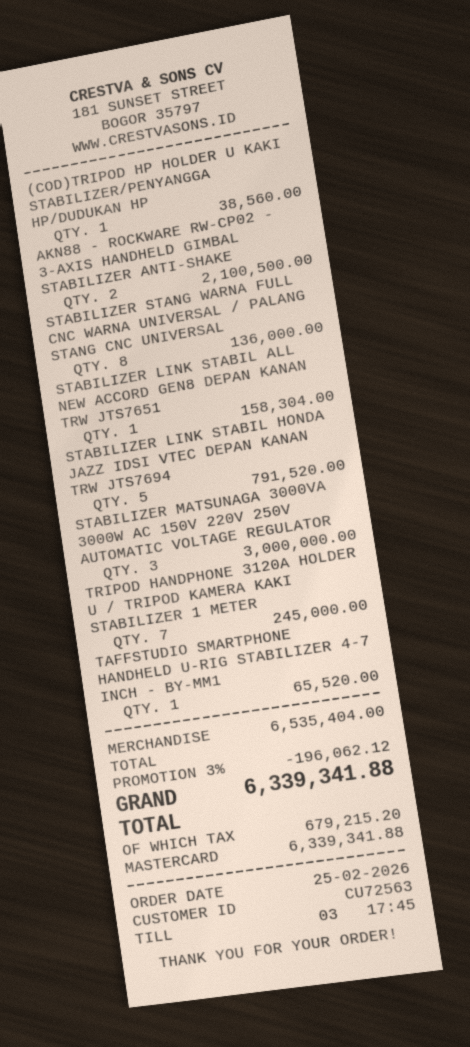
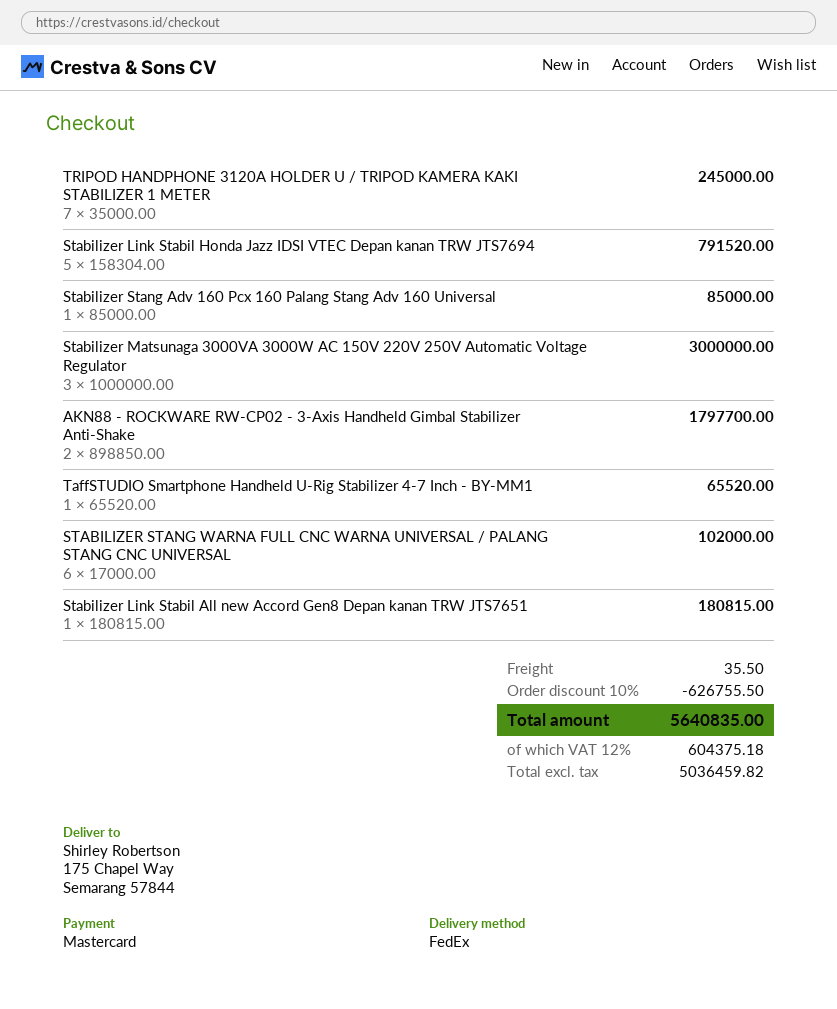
(COD)TRIPOD HP HOLDER U KAKI STABILIZER/PENYANGGA HP/DUDUKAN HP: 1 for 38560.00 -> none
AKN88 - ROCKWARE RW-CP02 - 3-AXIS HANDHELD GIMBAL STABILIZER ANTI-SHAKE: 2 for 2100500.00 -> 2 for 1797700.00
STABILIZER STANG WARNA FULL CNC WARNA UNIVERSAL / PALANG STANG CNC UNIVERSAL: 8 for 136000.00 -> 6 for 102000.00
STABILIZER LINK STABIL ALL NEW ACCORD GEN8 DEPAN KANAN TRW JTS7651: 1 for 158304.00 -> 1 for 180815.00
Stabilizer Stang Adv 160 Pcx 160 Palang Stang Adv 160 Universal: none -> 1 for 85000.00
discount: 3% = 196062.12 -> 10% = 626755.50
shipping: none -> 35.50
tax: 679215.20 -> 604375.18
total: 6339341.88 -> 5640835.00

